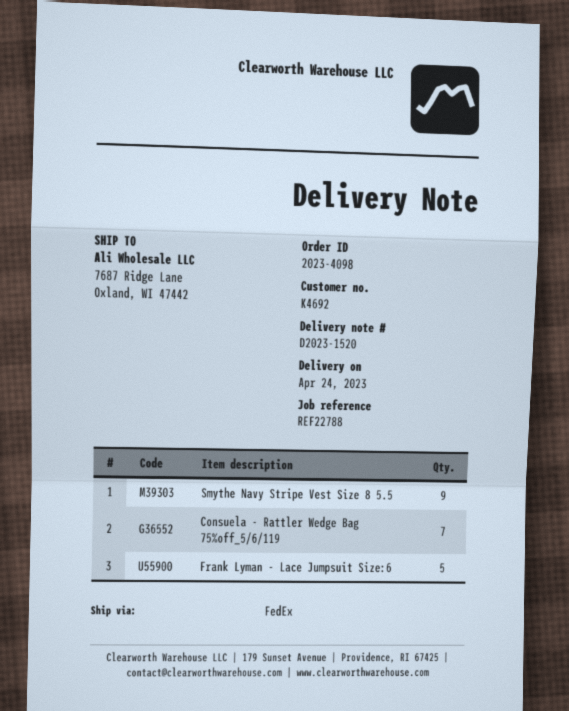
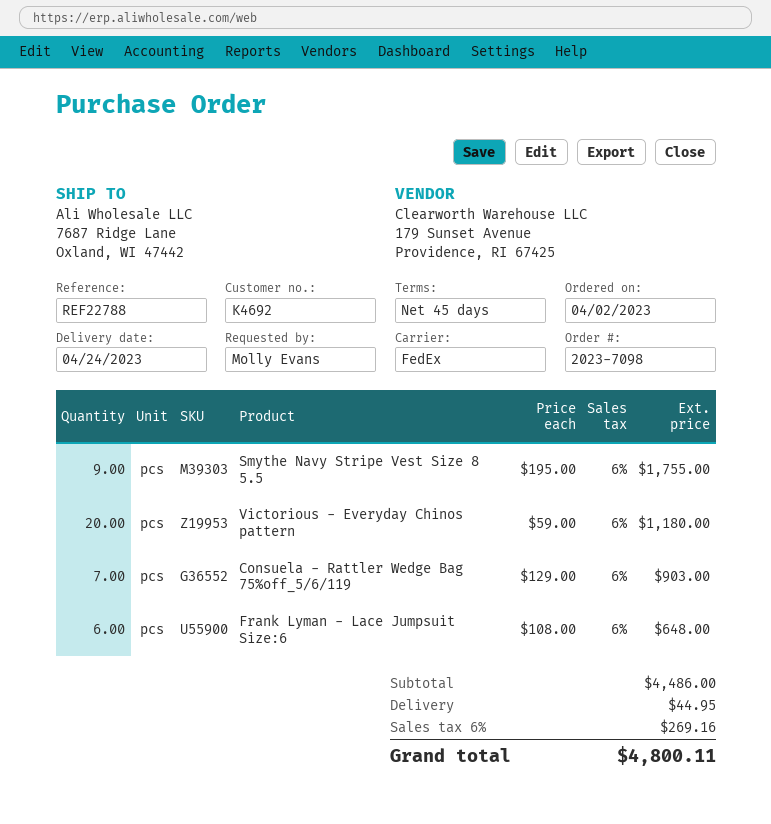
order number: 2023-4098 -> 2023-7098
Frank Lyman - Lace Jumpsuit Size:6: 5 -> 6
Victorious - Everyday Chinos pattern: none -> 20

